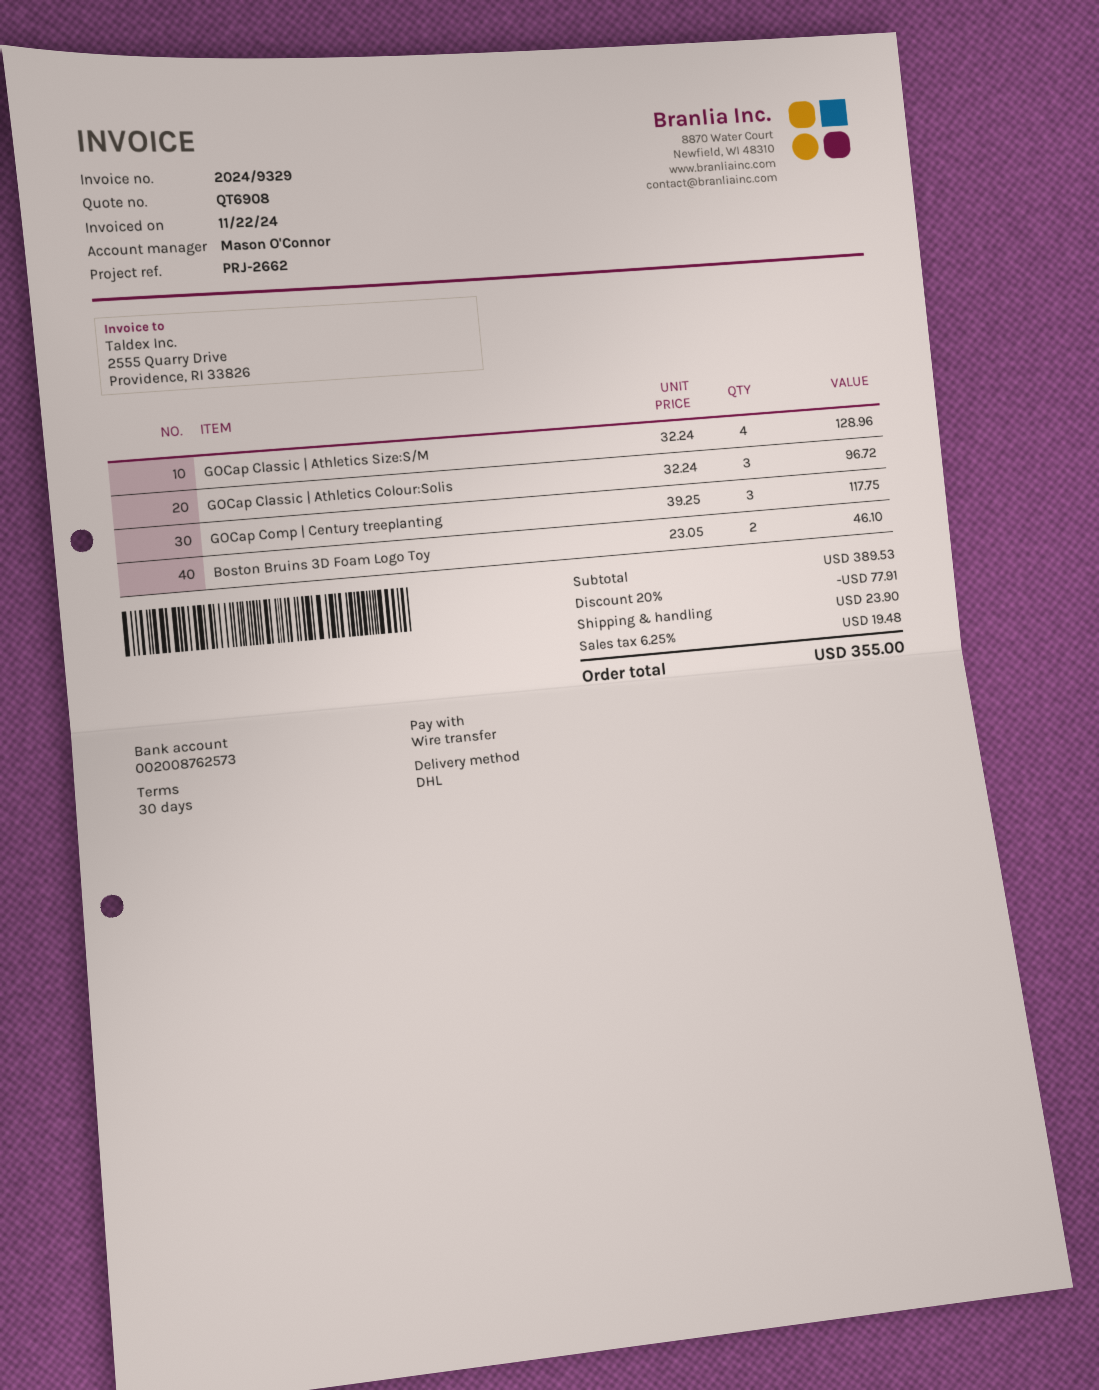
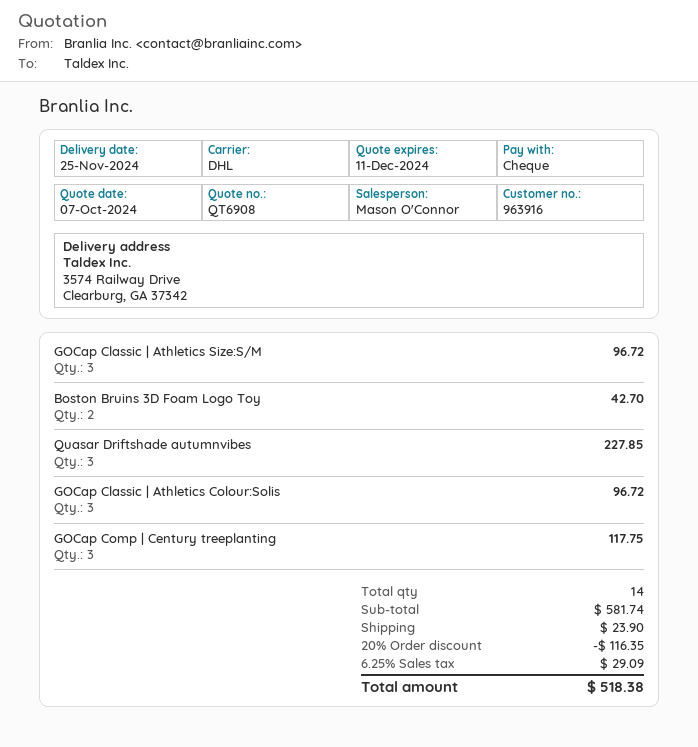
payment method: bank transfer -> cheque
GOCap Classic | Athletics Size:S/M: 4 for 128.96 -> 3 for 96.72
Boston Bruins 3D Foam Logo Toy: 2 for 46.10 -> 2 for 42.70
Quasar Driftshade autumnvibes: none -> 3 for 227.85
subtotal: 389.53 -> 581.74
discount: 20% = 77.91 -> 20% = 116.35
tax: 6.25% = 19.48 -> 6.25% = 29.09
total: 355.00 -> 518.38

